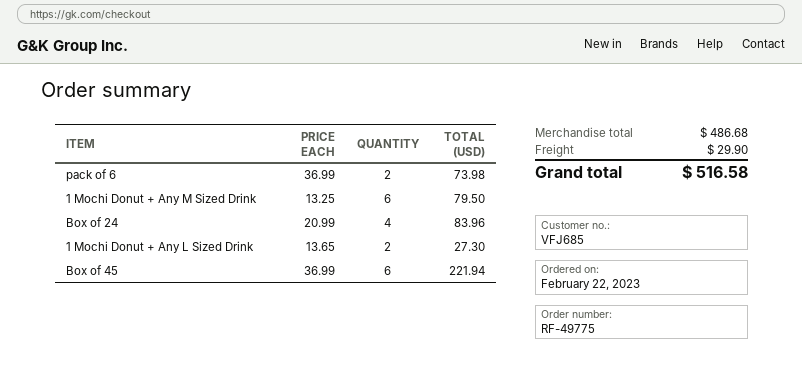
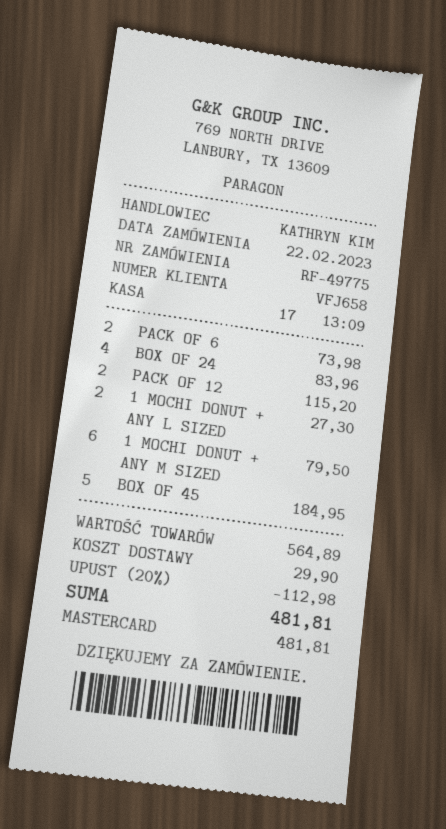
customer number: VFJ685 -> VFJ658
Box of 45: 6 for 221.94 -> 5 for 184.95
PACK OF 12: none -> 2 for 115.20
subtotal: 486.68 -> 564.89
discount: none -> 20% = 112.98
total: 516.58 -> 481.81

